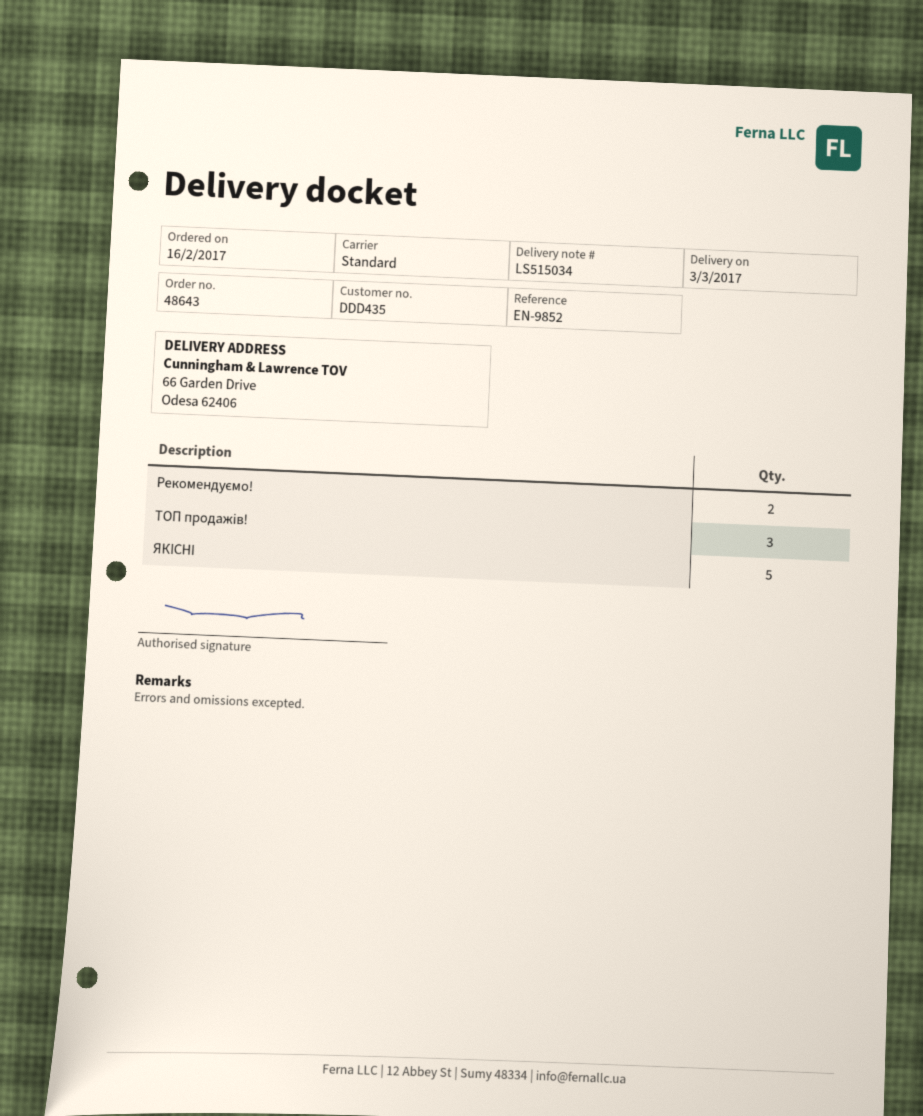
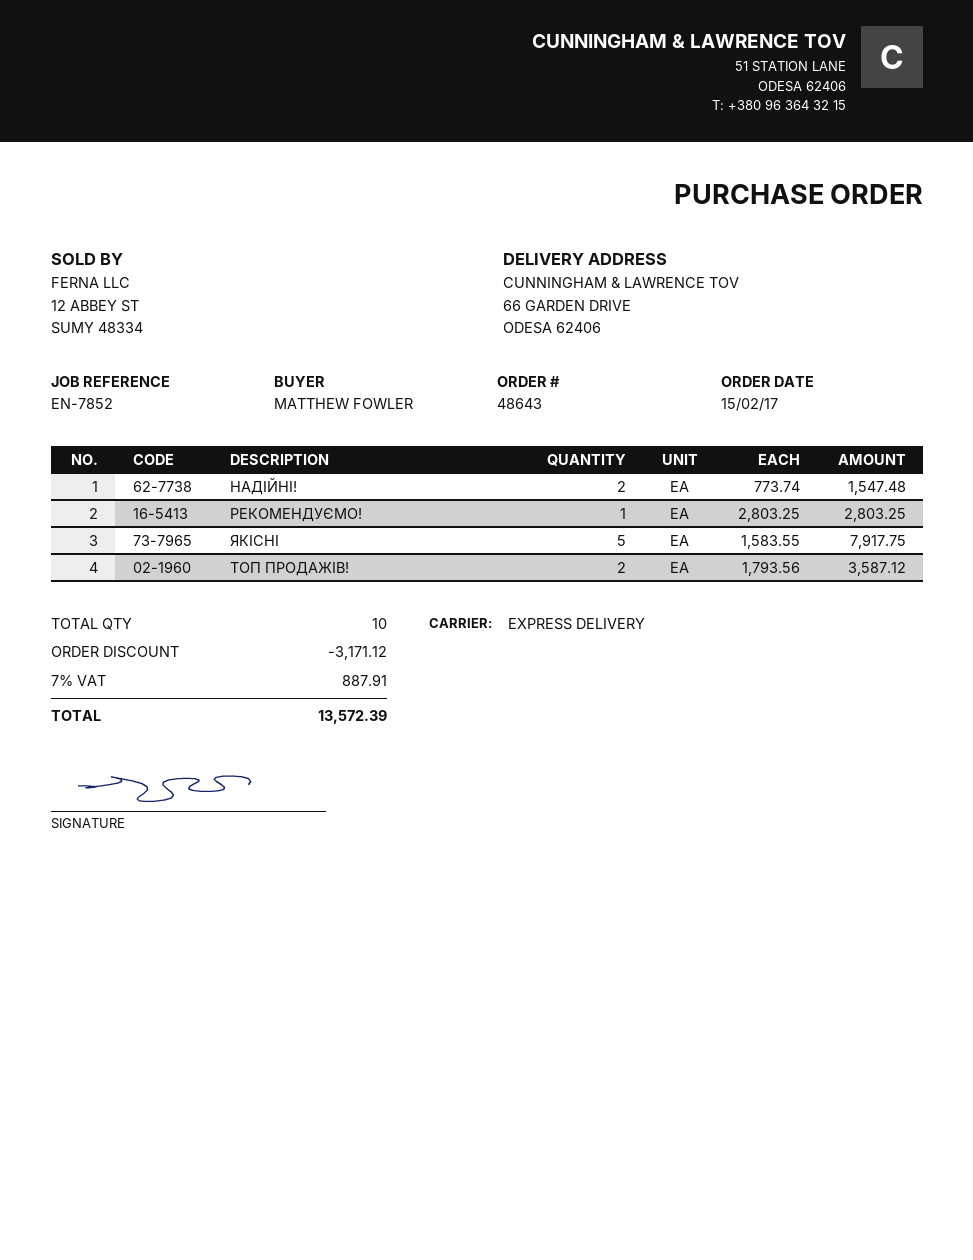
order date: 2017-02-16 -> 2017-02-15
reference: EN-9852 -> EN-7852
shipping method: standard -> express
Рекомендуємо!: 2 -> 1
ТОП продажів!: 3 -> 2
НАДІЙНІ!: none -> 2

